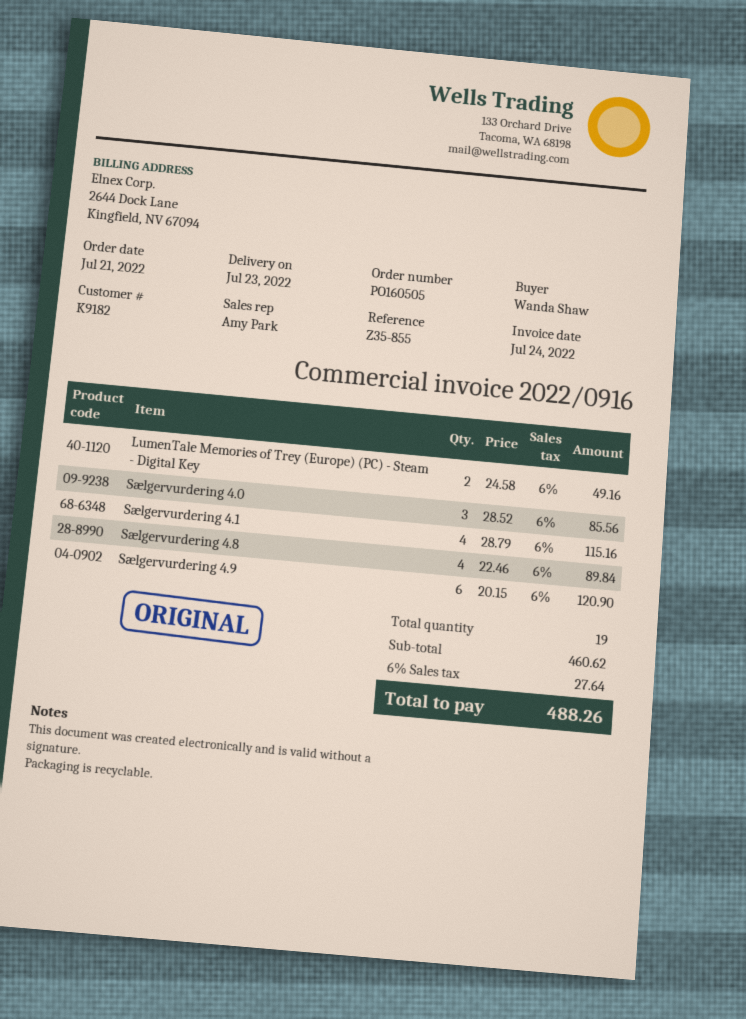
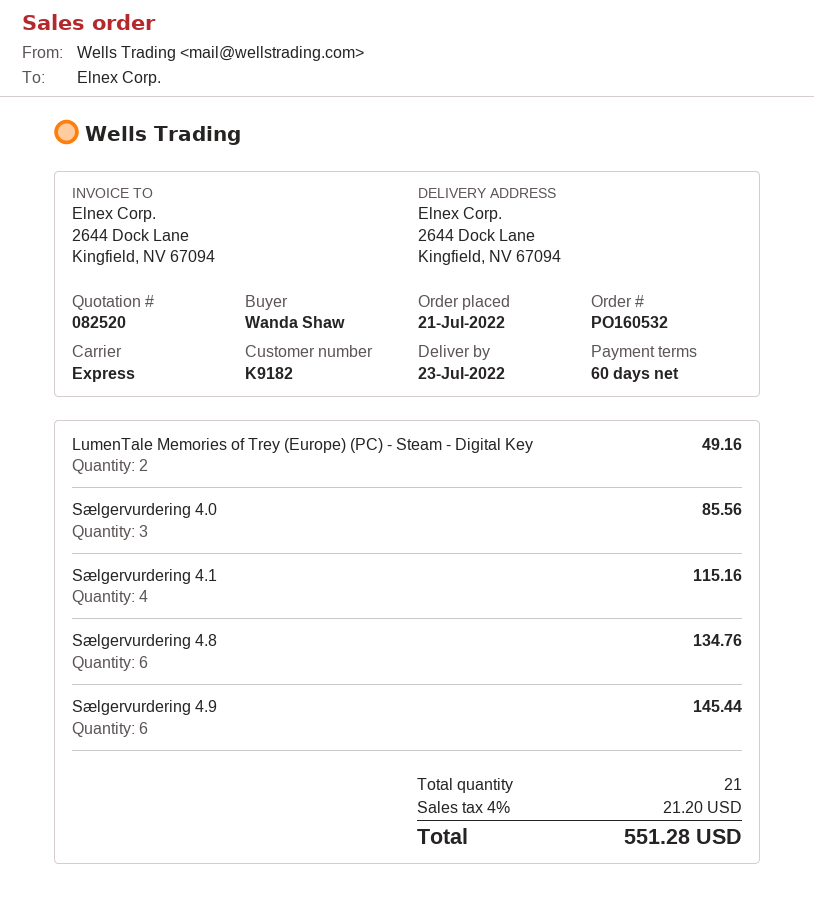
order number: PO160505 -> PO160532
Sælgervurdering 4.8: 4 for 89.84 -> 6 for 134.76
Sælgervurdering 4.9: 6 for 120.90 -> 6 for 145.44
total quantity: 19 -> 21
tax: 6% = 27.64 -> 4% = 21.20
total: 488.26 -> 551.28

